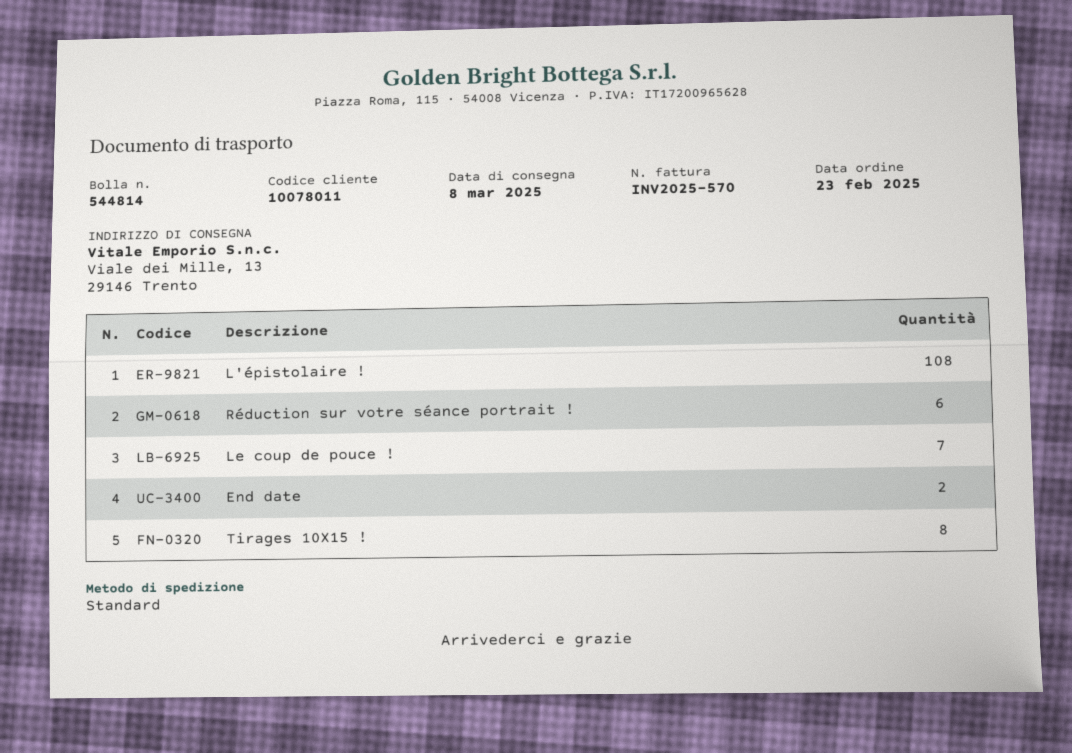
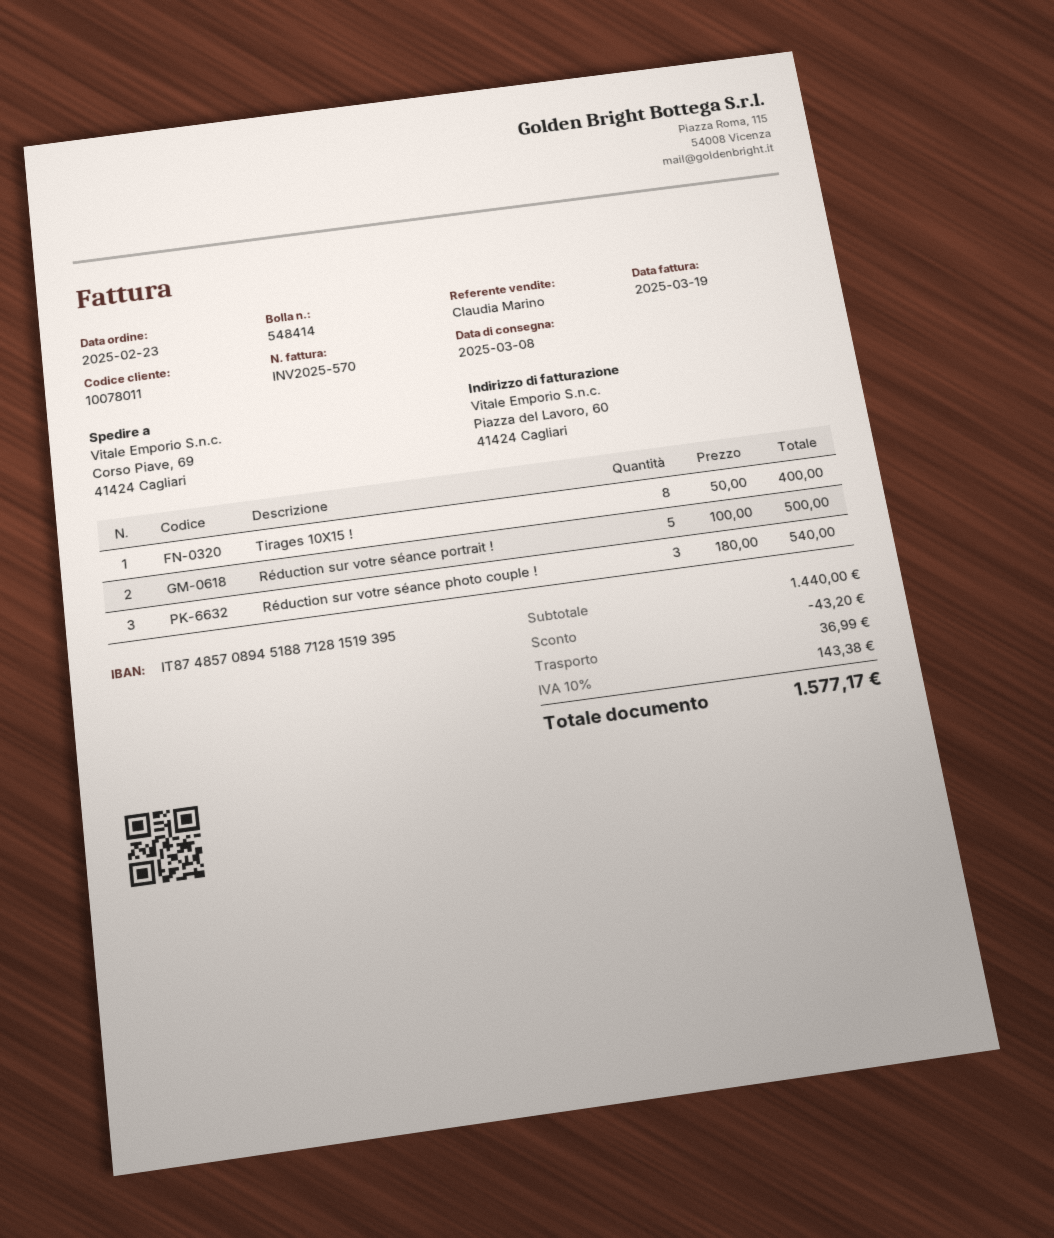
delivery note number: 544814 -> 548414
ship to: Viale dei Mille, 13, 29146 Trento -> Corso Piave, 69, 41424 Cagliari
L'épistolaire !: 108 -> none
Réduction sur votre séance portrait !: 6 -> 5
Le coup de pouce !: 7 -> none
End date: 2 -> none
Réduction sur votre séance photo couple !: none -> 3

